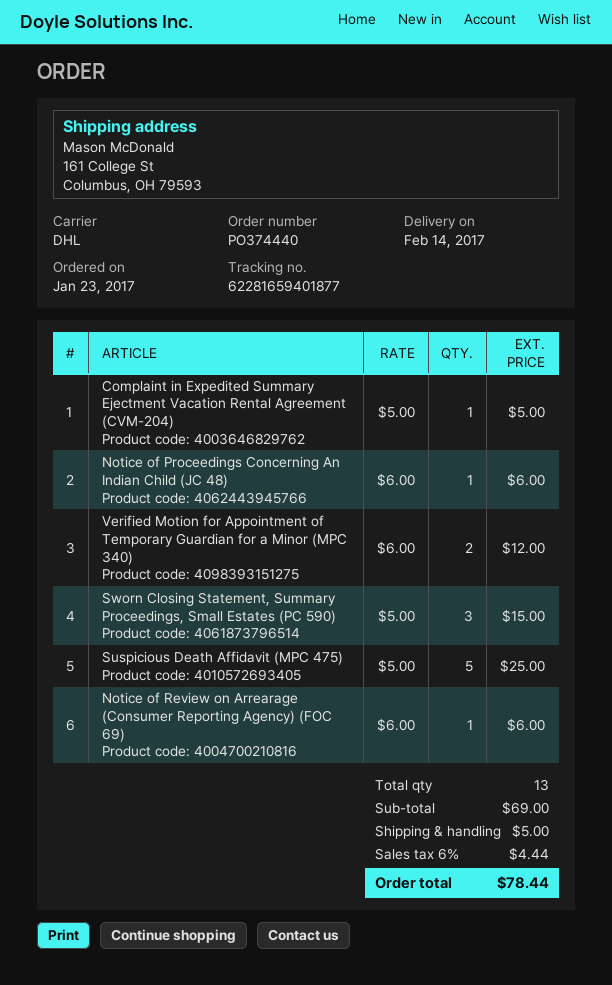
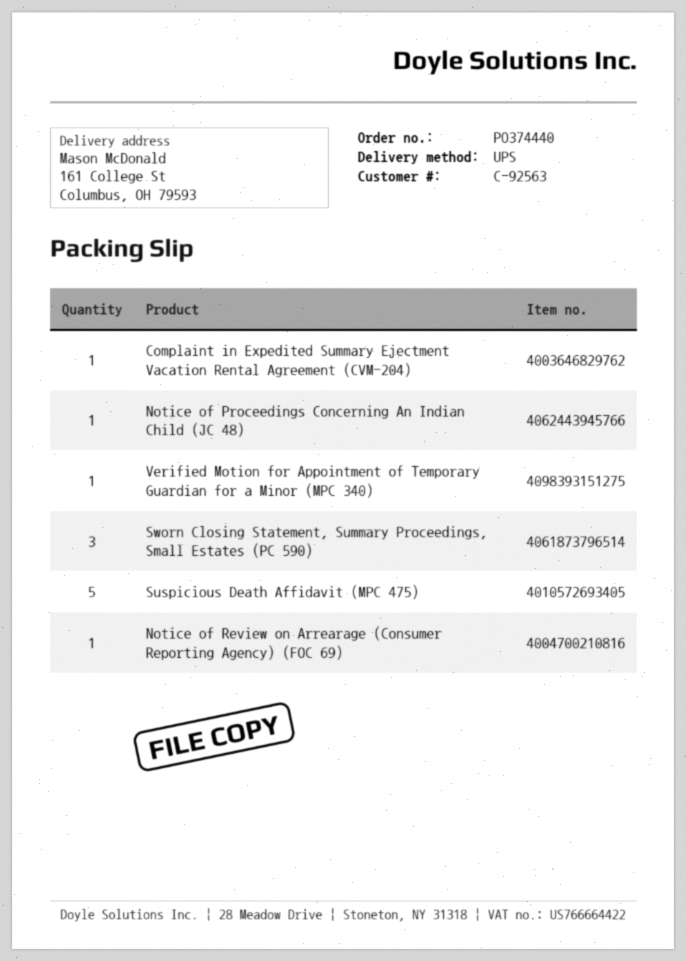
shipping method: DHL -> UPS
Verified Motion for Appointment of Temporary Guardian for a Minor (MPC 340): 2 -> 1

